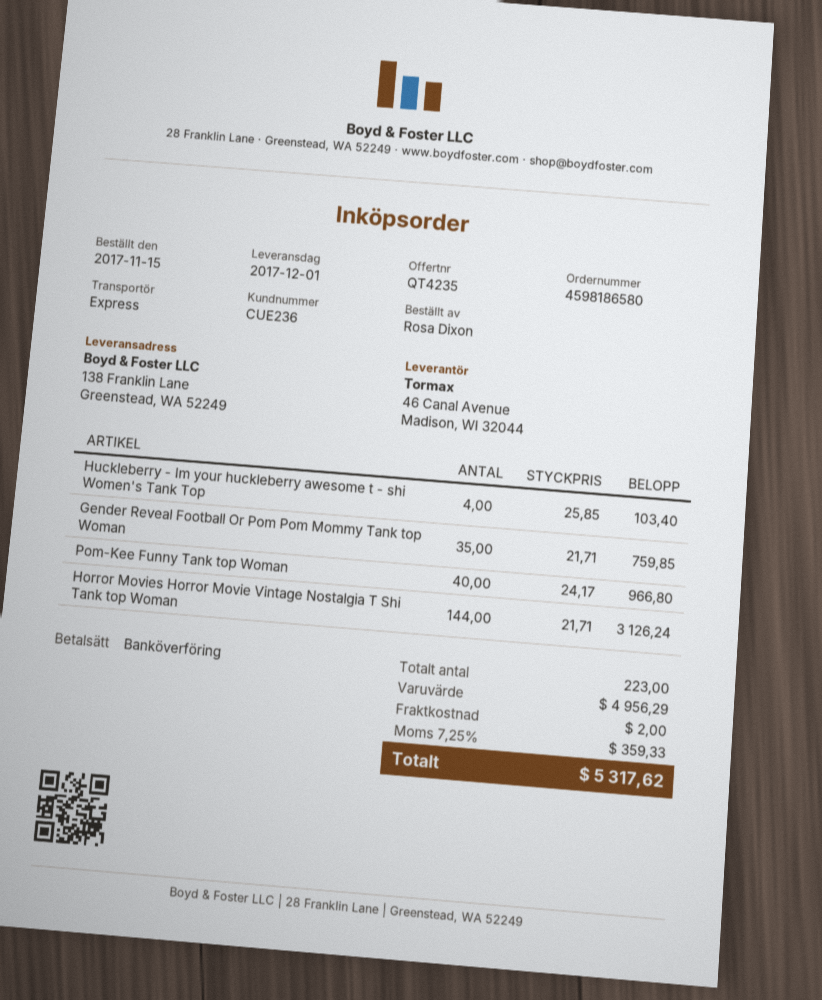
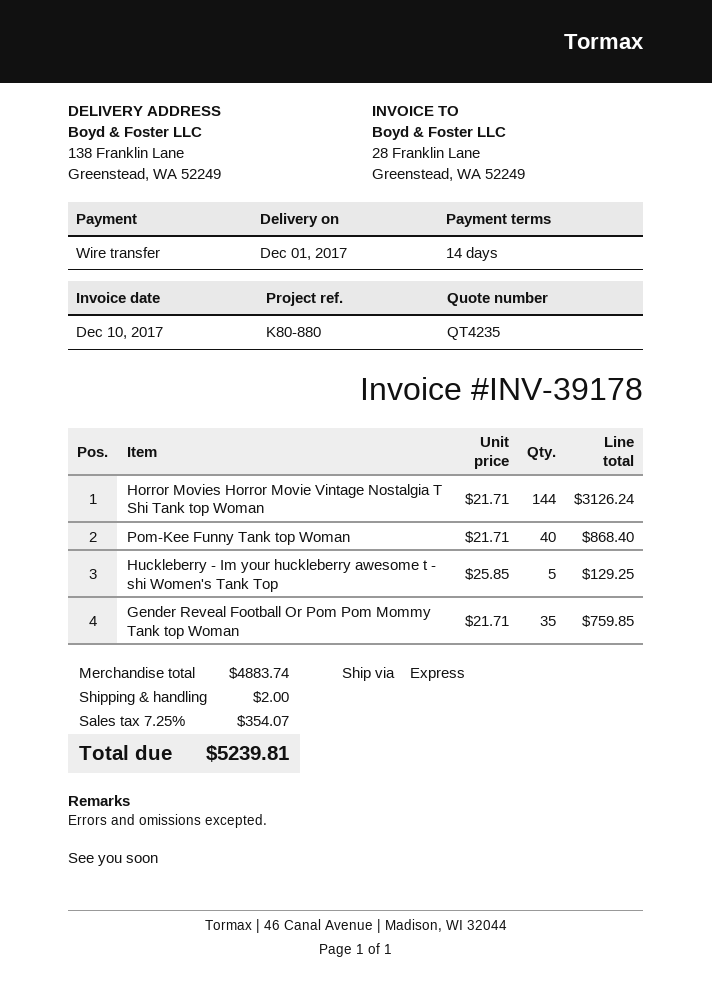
Huckleberry - Im your huckleberry awesome t - shi Women's Tank Top: 4 x 25.85 = 103.40 -> 5 x 25.85 = 129.25
Pom-Kee Funny Tank top Woman: 40 x 24.17 = 966.80 -> 40 x 21.71 = 868.40
subtotal: 4956.29 -> 4883.74
tax: 7.25% = 359.33 -> 7.25% = 354.07
total: 5317.62 -> 5239.81

